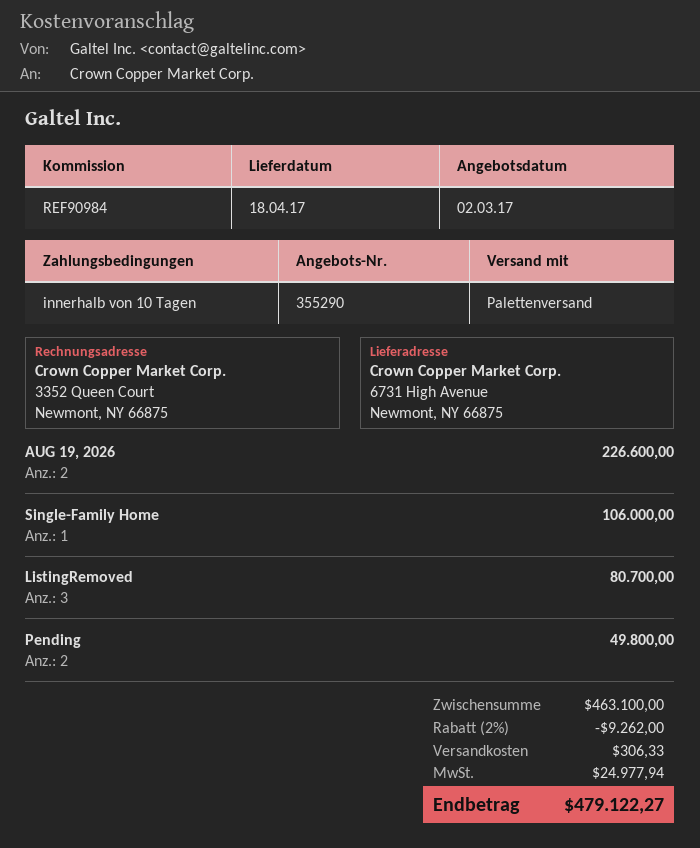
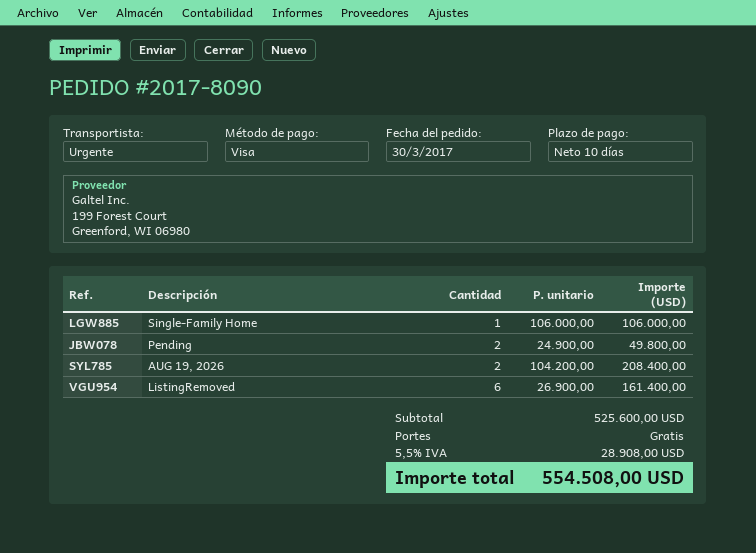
shipping method: pallet freight -> express
AUG 19, 2026: 2 for 226600.00 -> 2 for 208400.00
ListingRemoved: 3 for 80700.00 -> 6 for 161400.00
subtotal: 463100.00 -> 525600.00
discount: 2% = 9262.00 -> none
shipping: 306.33 -> 0.00
tax: 24977.94 -> 28908.00
total: 479122.27 -> 554508.00

